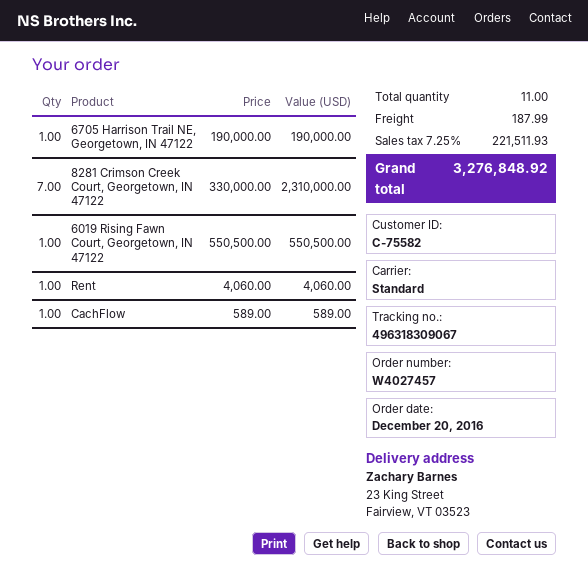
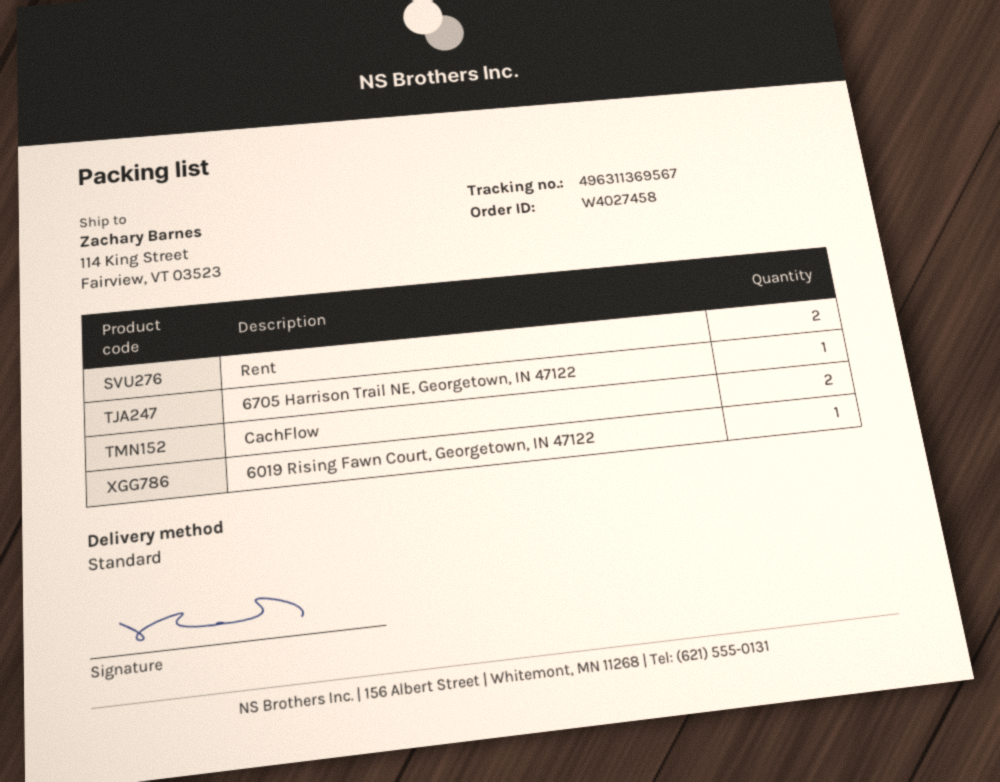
order number: W4027457 -> W4027458
tracking number: 496318309067 -> 496311369567
ship to: 23 King Street, Fairview, VT 03523 -> 114 King Street, Fairview, VT 03523
8281 Crimson Creek Court, Georgetown, IN 47122: 7 -> none
Rent: 1 -> 2
CachFlow: 1 -> 2

